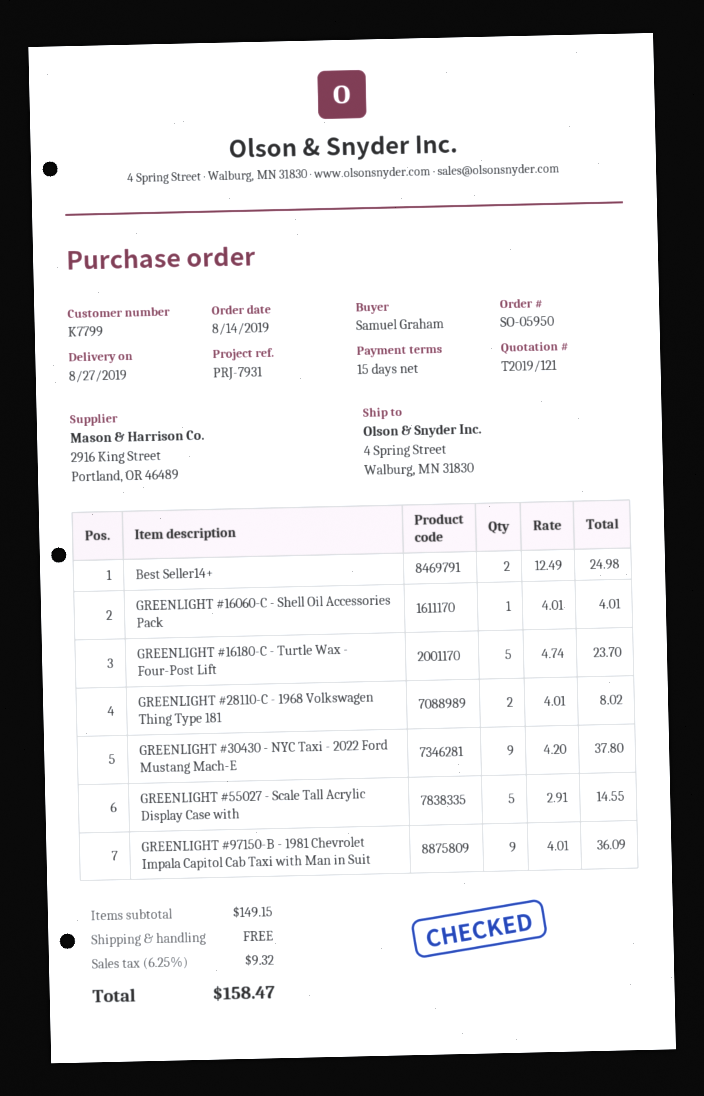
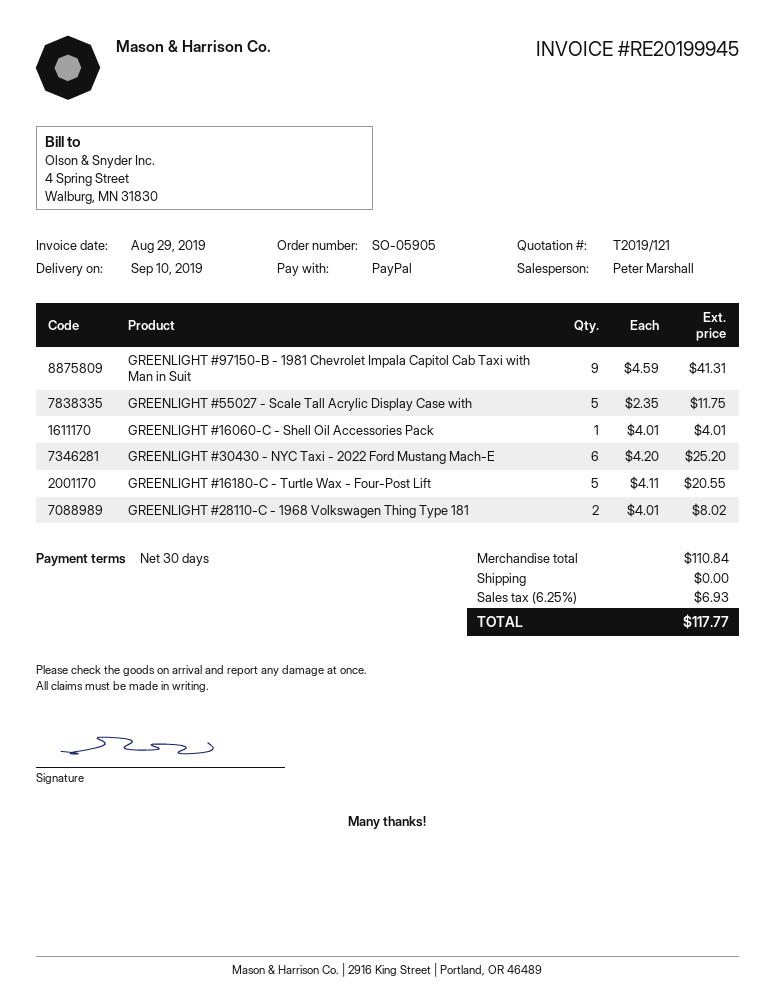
order number: SO-05950 -> SO-05905
delivery date: 2019-08-27 -> 2019-09-10
payment terms: 15 days -> 30 days
Best Seller14+: 2 x 12.49 = 24.98 -> none
GREENLIGHT #16180-C - Turtle Wax - Four-Post Lift: 5 x 4.74 = 23.70 -> 5 x 4.11 = 20.55
GREENLIGHT #30430 - NYC Taxi - 2022 Ford Mustang Mach-E: 9 x 4.20 = 37.80 -> 6 x 4.20 = 25.20
GREENLIGHT #55027 - Scale Tall Acrylic Display Case with: 5 x 2.91 = 14.55 -> 5 x 2.35 = 11.75
GREENLIGHT #97150-B - 1981 Chevrolet Impala Capitol Cab Taxi with Man in Suit: 9 x 4.01 = 36.09 -> 9 x 4.59 = 41.31
subtotal: 149.15 -> 110.84
tax: 6.25% = 9.32 -> 6.25% = 6.93
total: 158.47 -> 117.77

